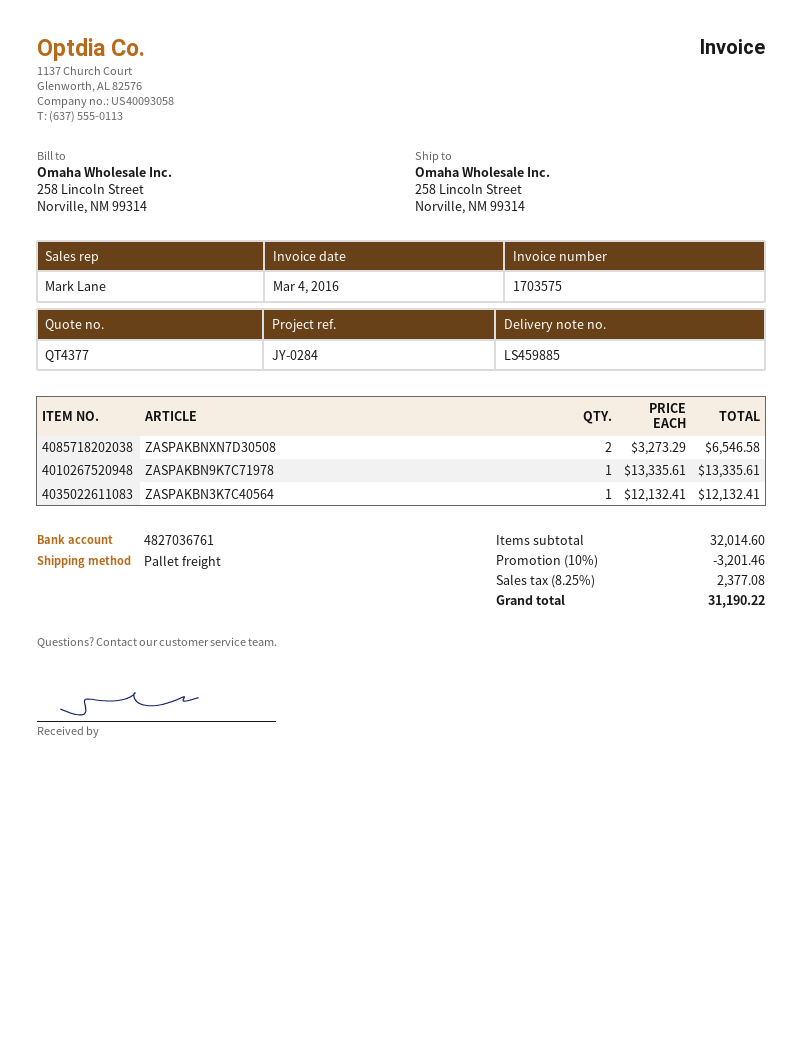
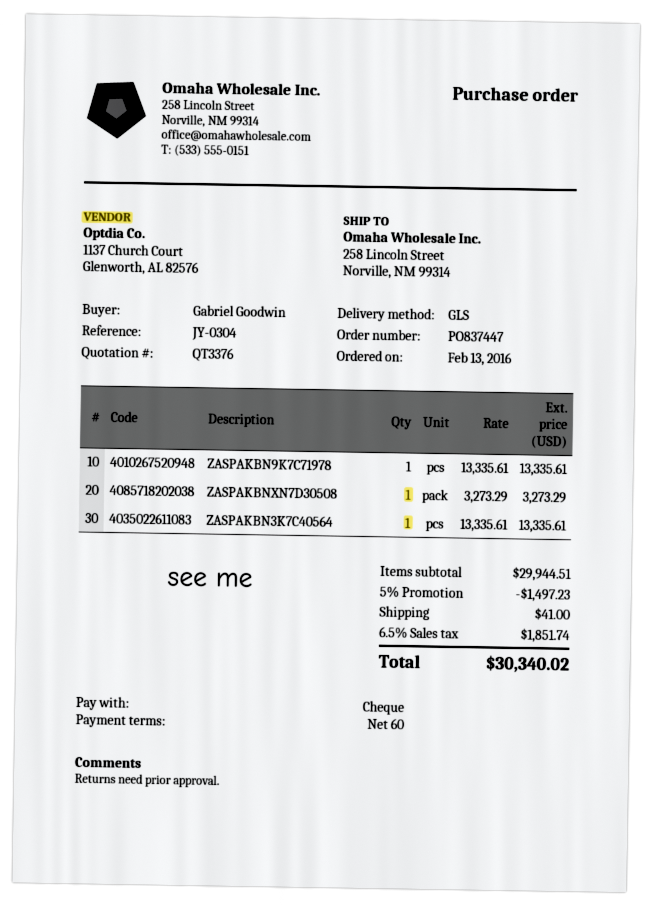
quote number: QT4377 -> QT3376
reference: JY-0284 -> JY-0304
shipping method: pallet freight -> GLS
ZASPAKBNXN7D30508: 2 x 3273.29 = 6546.58 -> 1 x 3273.29 = 3273.29
ZASPAKBN3K7C40564: 1 x 12132.41 = 12132.41 -> 1 x 13335.61 = 13335.61
subtotal: 32014.60 -> 29944.51
discount: 10% = 3201.46 -> 5% = 1497.23
shipping: none -> 41.00
tax: 8.25% = 2377.08 -> 6.5% = 1851.74
total: 31190.22 -> 30340.02

